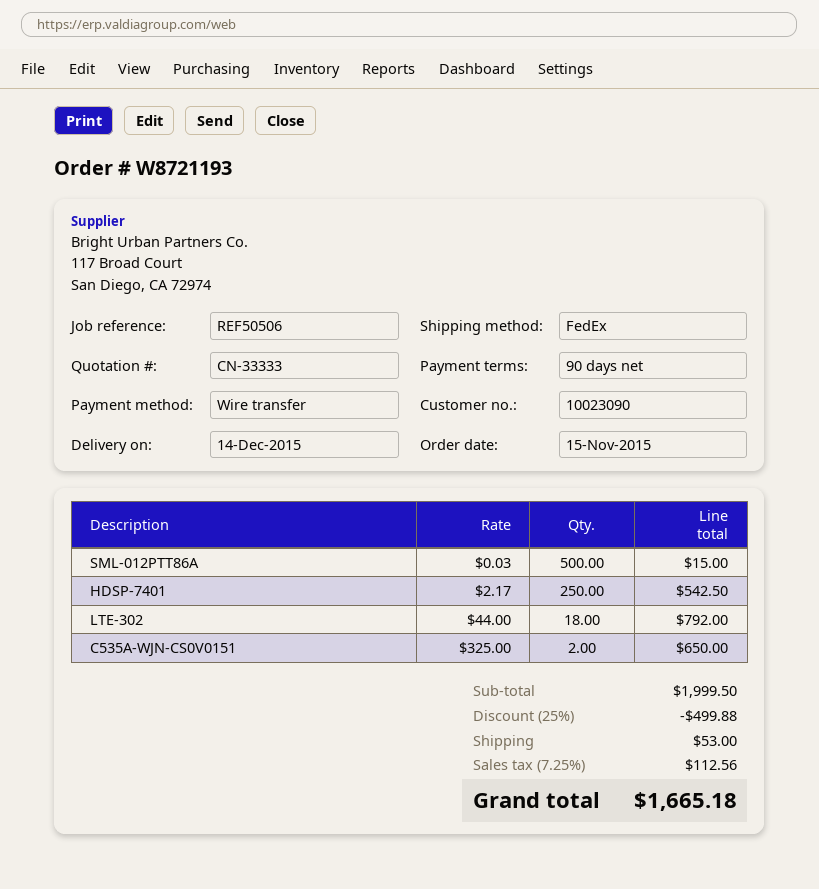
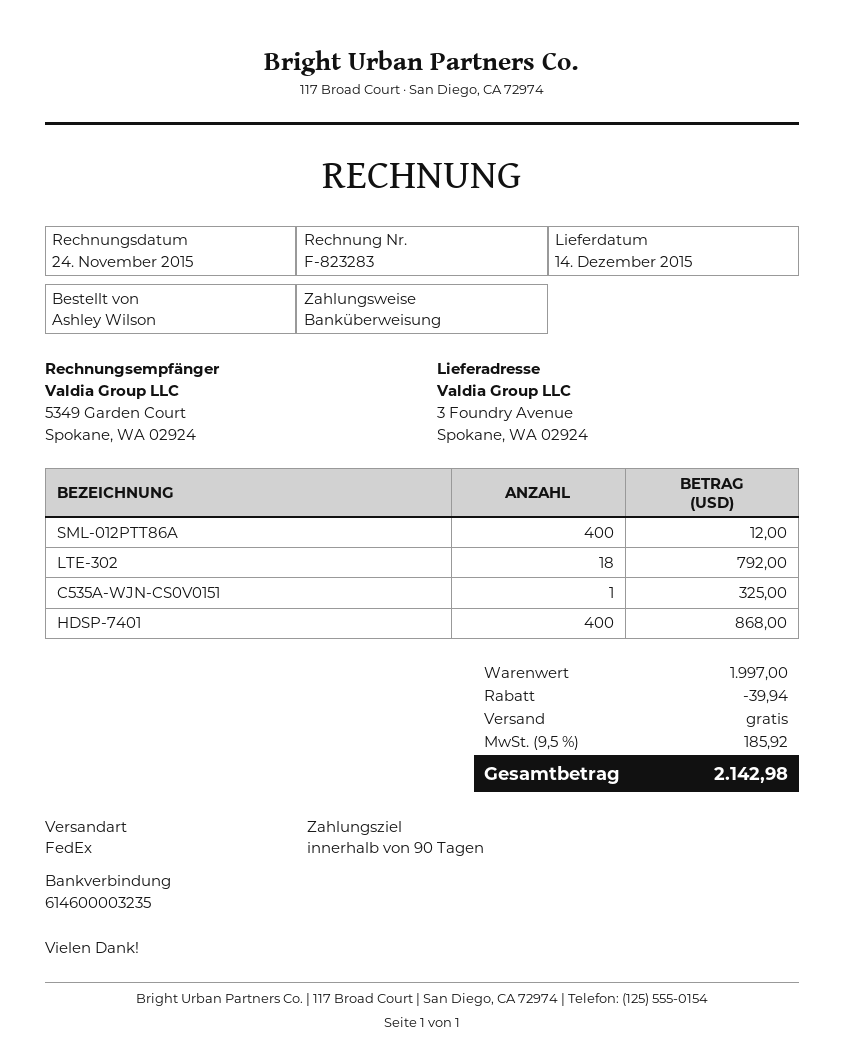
SML-012PTT86A: 500 for 15.00 -> 400 for 12.00
HDSP-7401: 250 for 542.50 -> 400 for 868.00
C535A-WJN-CS0V0151: 2 for 650.00 -> 1 for 325.00
subtotal: 1999.50 -> 1997.00
discount: 499.88 -> 39.94
shipping: 53.00 -> 0.00
tax: 7.25% = 112.56 -> 9.5% = 185.92
total: 1665.18 -> 2142.98

